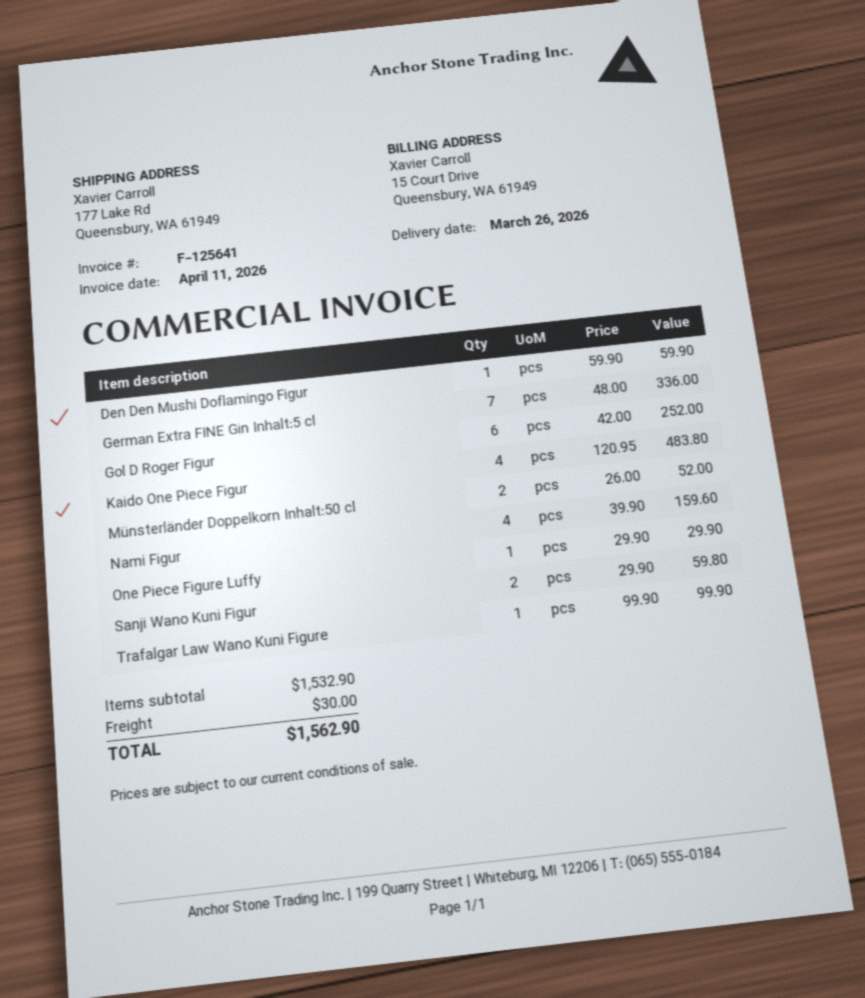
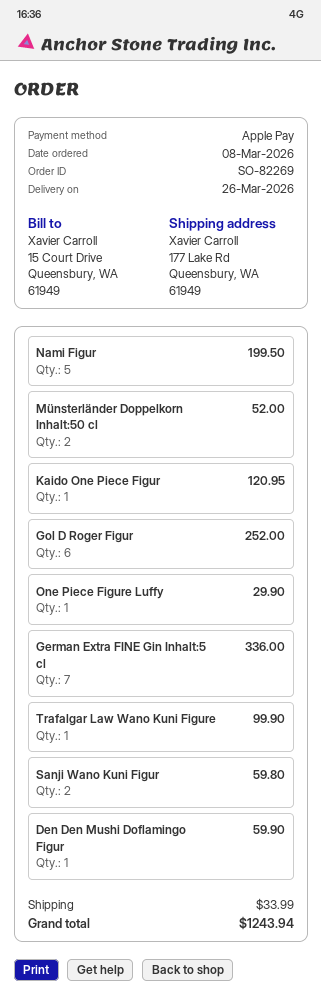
Kaido One Piece Figur: 4 for 483.80 -> 1 for 120.95
Nami Figur: 4 for 159.60 -> 5 for 199.50
shipping: 30.00 -> 33.99
total: 1562.90 -> 1243.94

